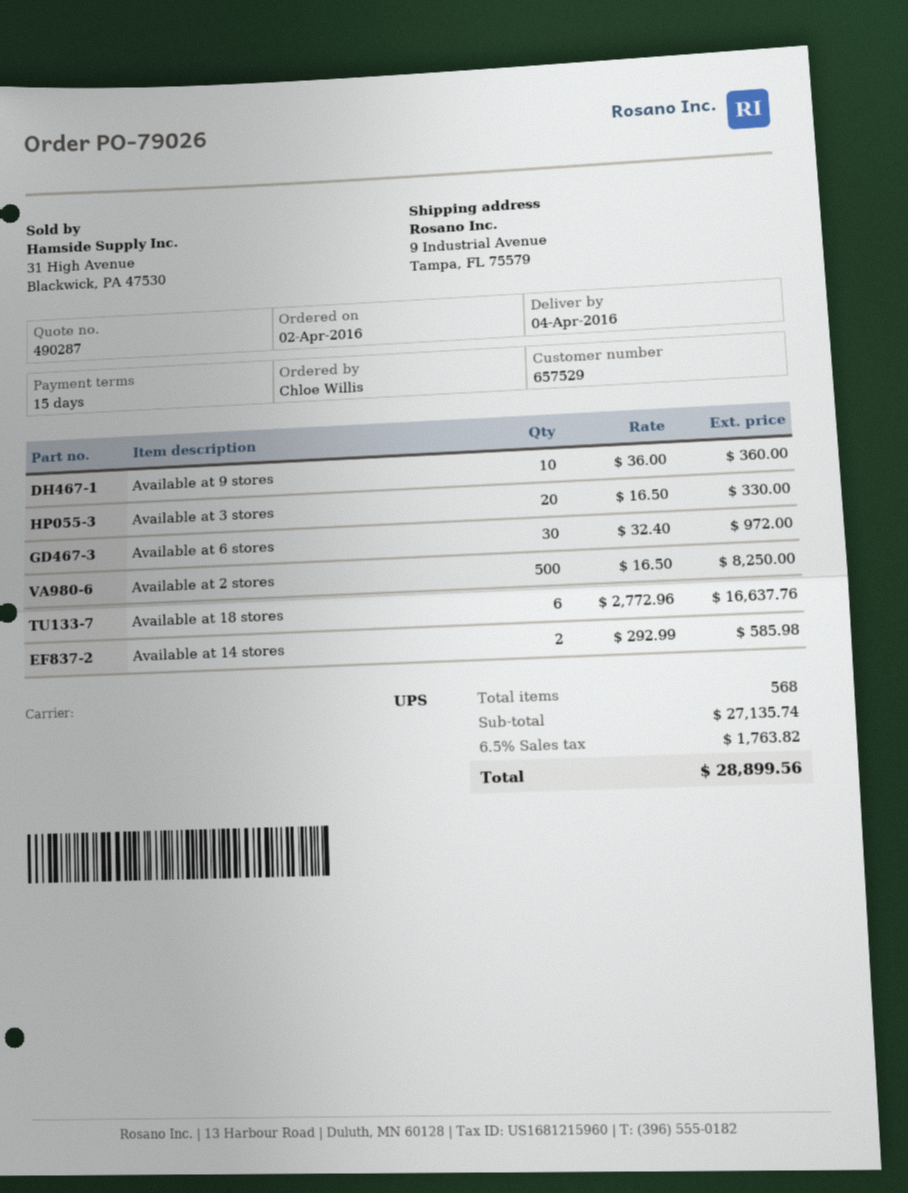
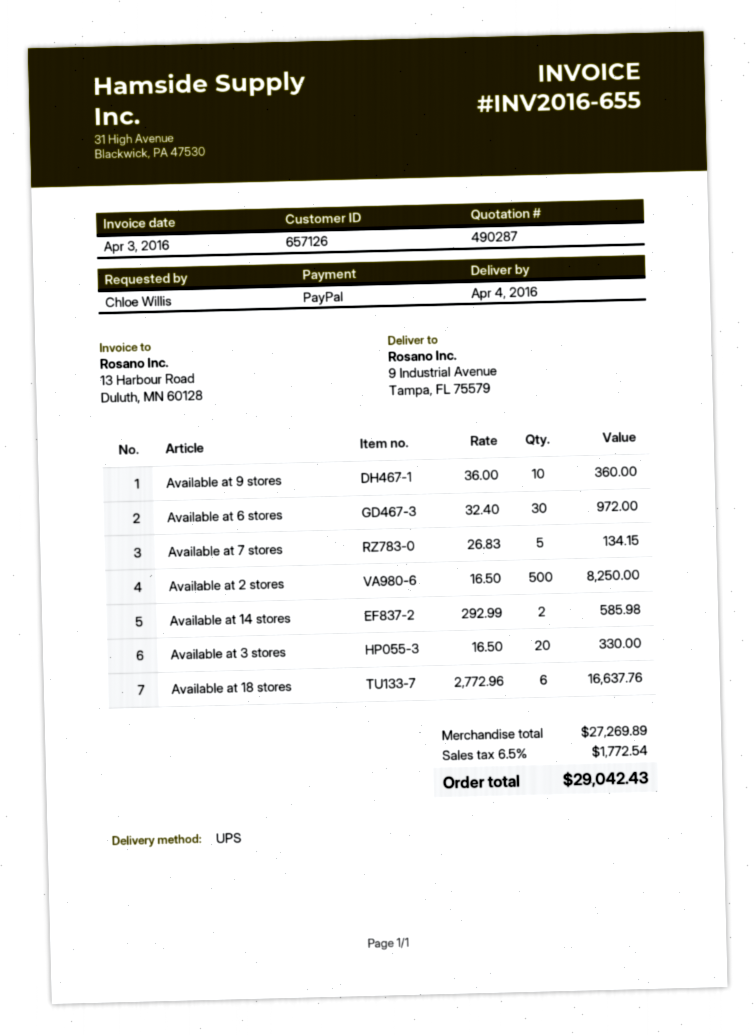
customer number: 657529 -> 657126
Available at 7 stores: none -> 5 x 26.83 = 134.15
subtotal: 27135.74 -> 27269.89
tax: 6.5% = 1763.82 -> 6.5% = 1772.54
total: 28899.56 -> 29042.43

